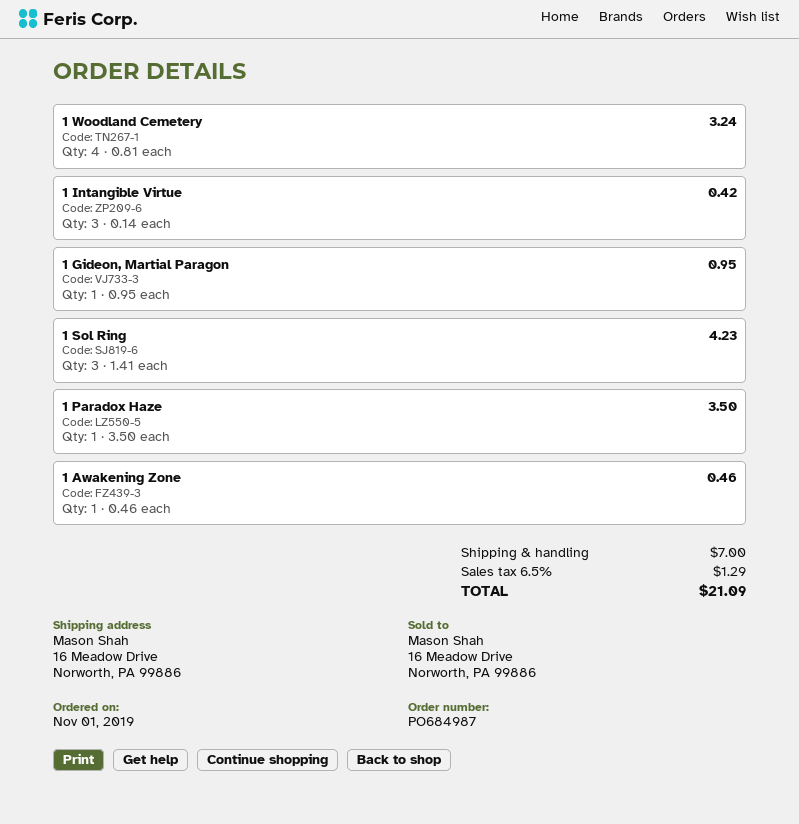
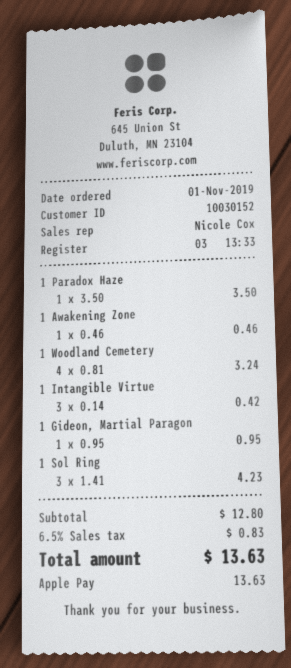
shipping: 7.00 -> none
tax: 6.5% = 1.29 -> 6.5% = 0.83
total: 21.09 -> 13.63

